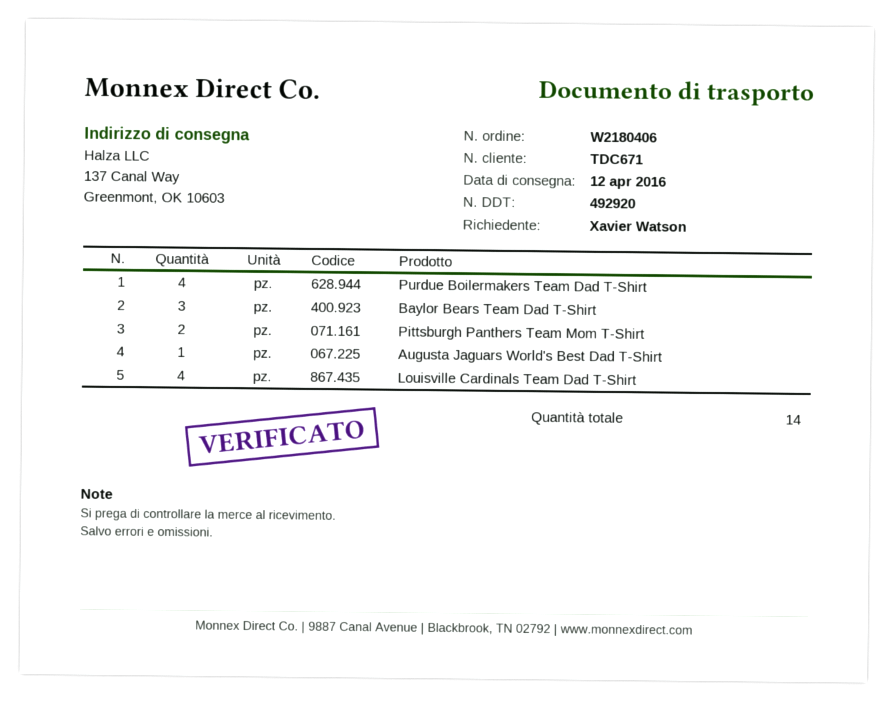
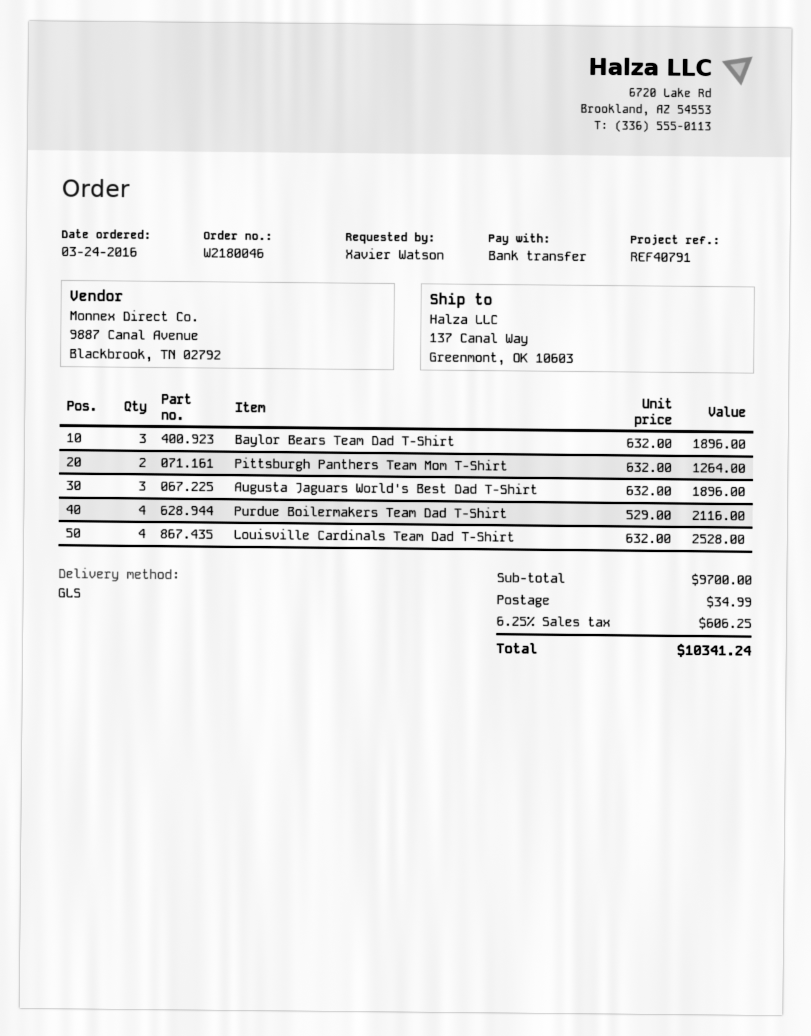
order number: W2180406 -> W2180046
Augusta Jaguars World's Best Dad T-Shirt: 1 -> 3

